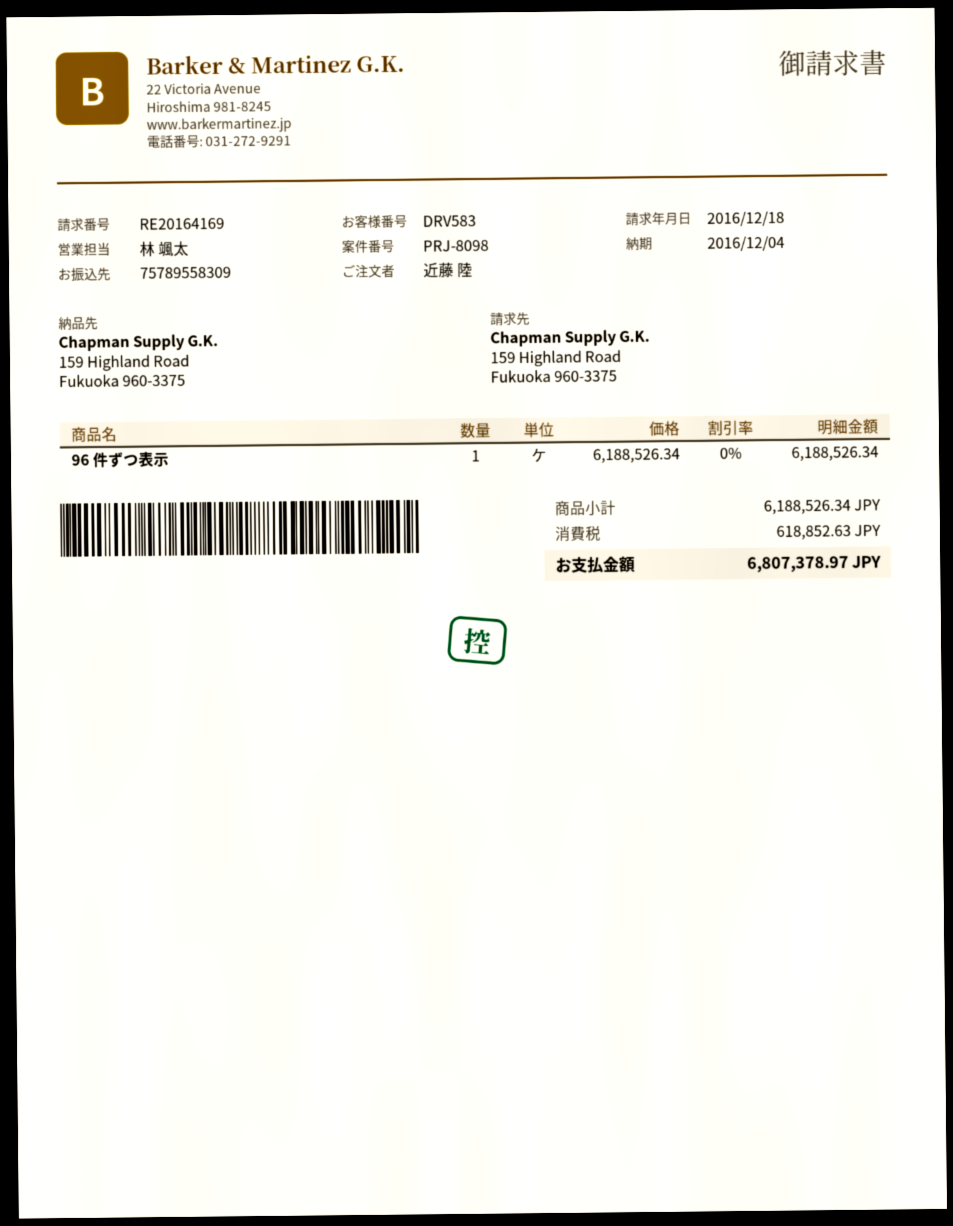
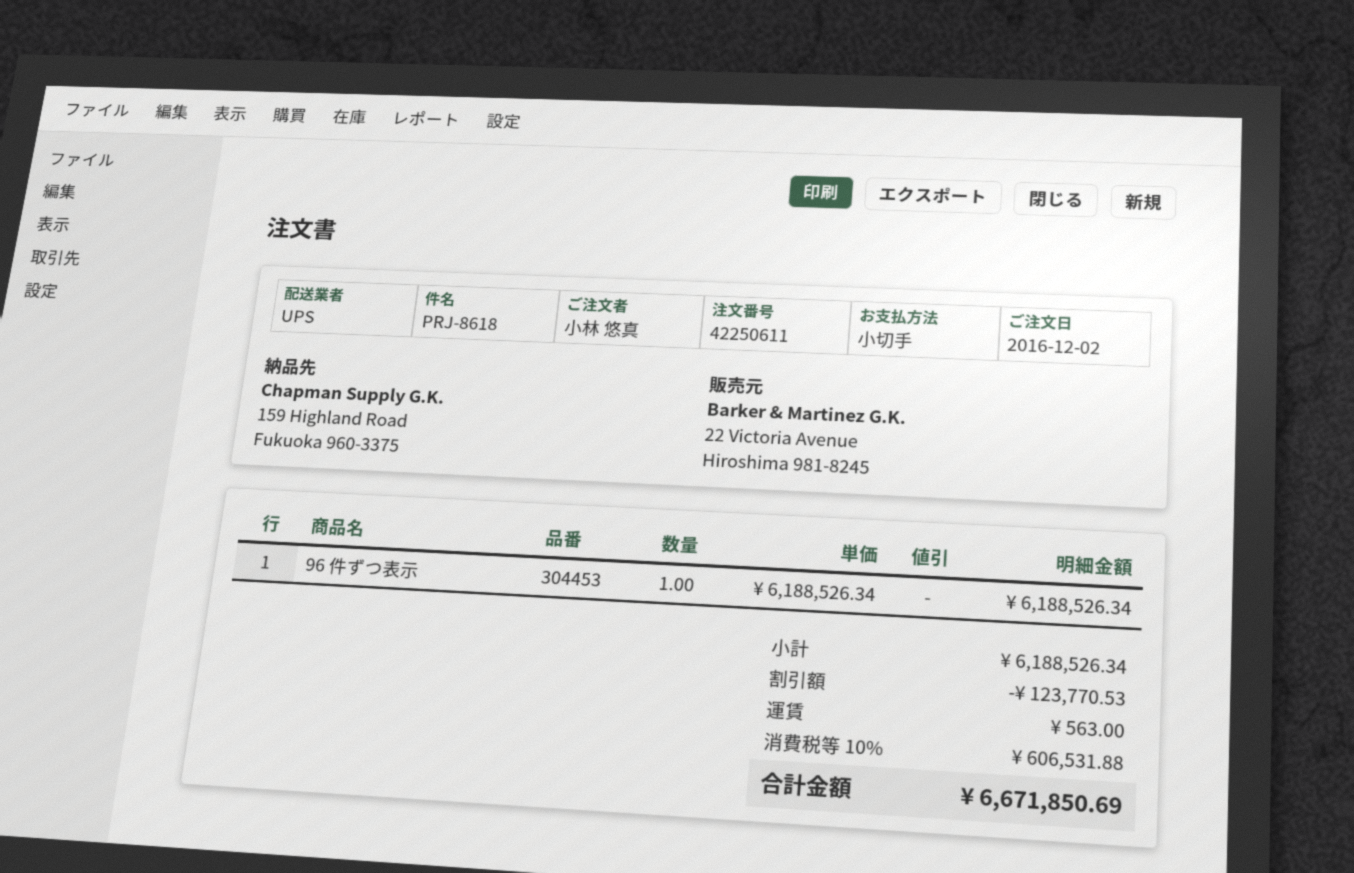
reference: PRJ-8098 -> PRJ-8618
ordered by: 近藤 陸 -> 小林 悠真
discount: none -> 123770.53
shipping: none -> 563.00
tax: 618852.63 -> 606531.88
total: 6807378.97 -> 6671850.69

